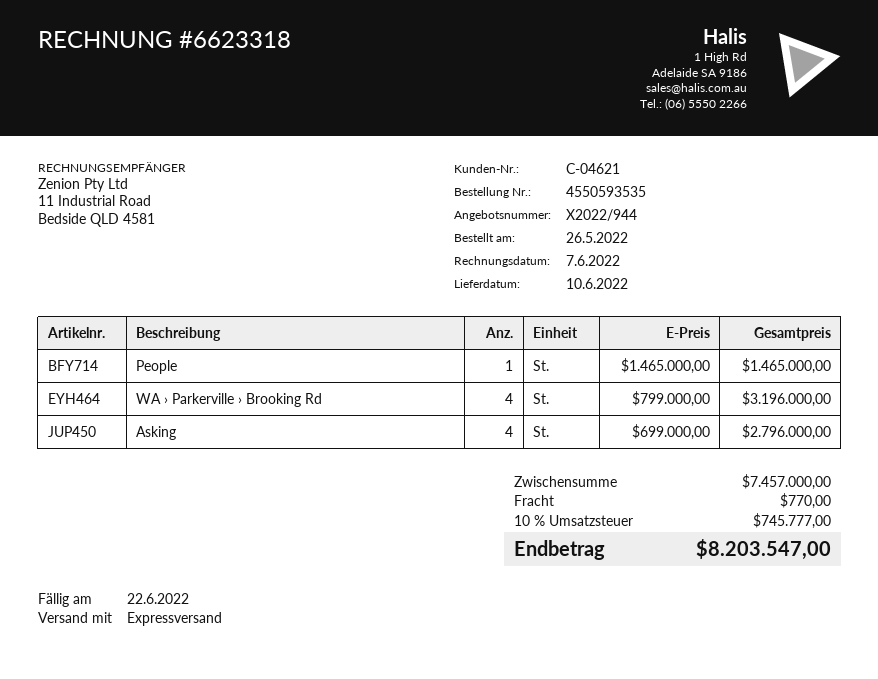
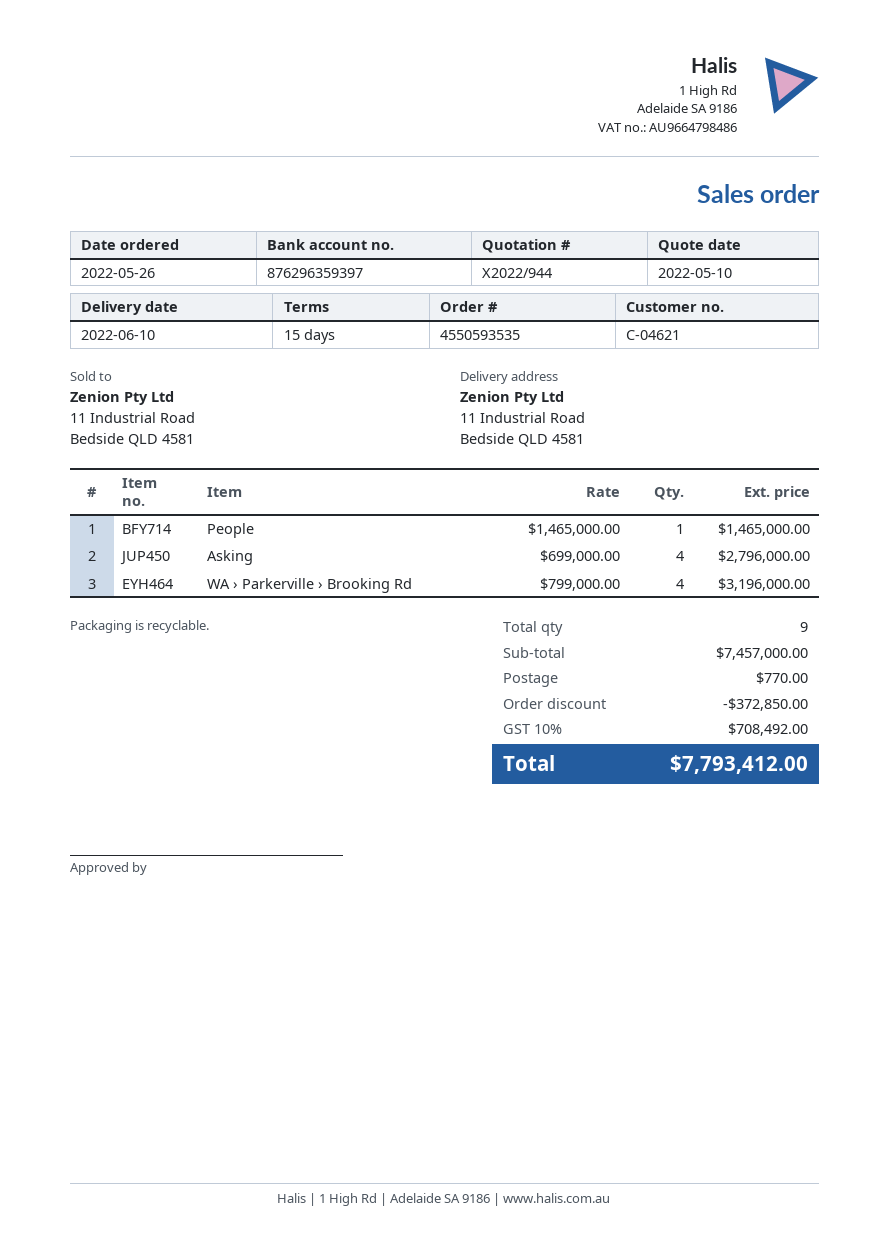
discount: none -> 372850.00
tax: 10% = 745777.00 -> 10% = 708492.00
total: 8203547.00 -> 7793412.00

